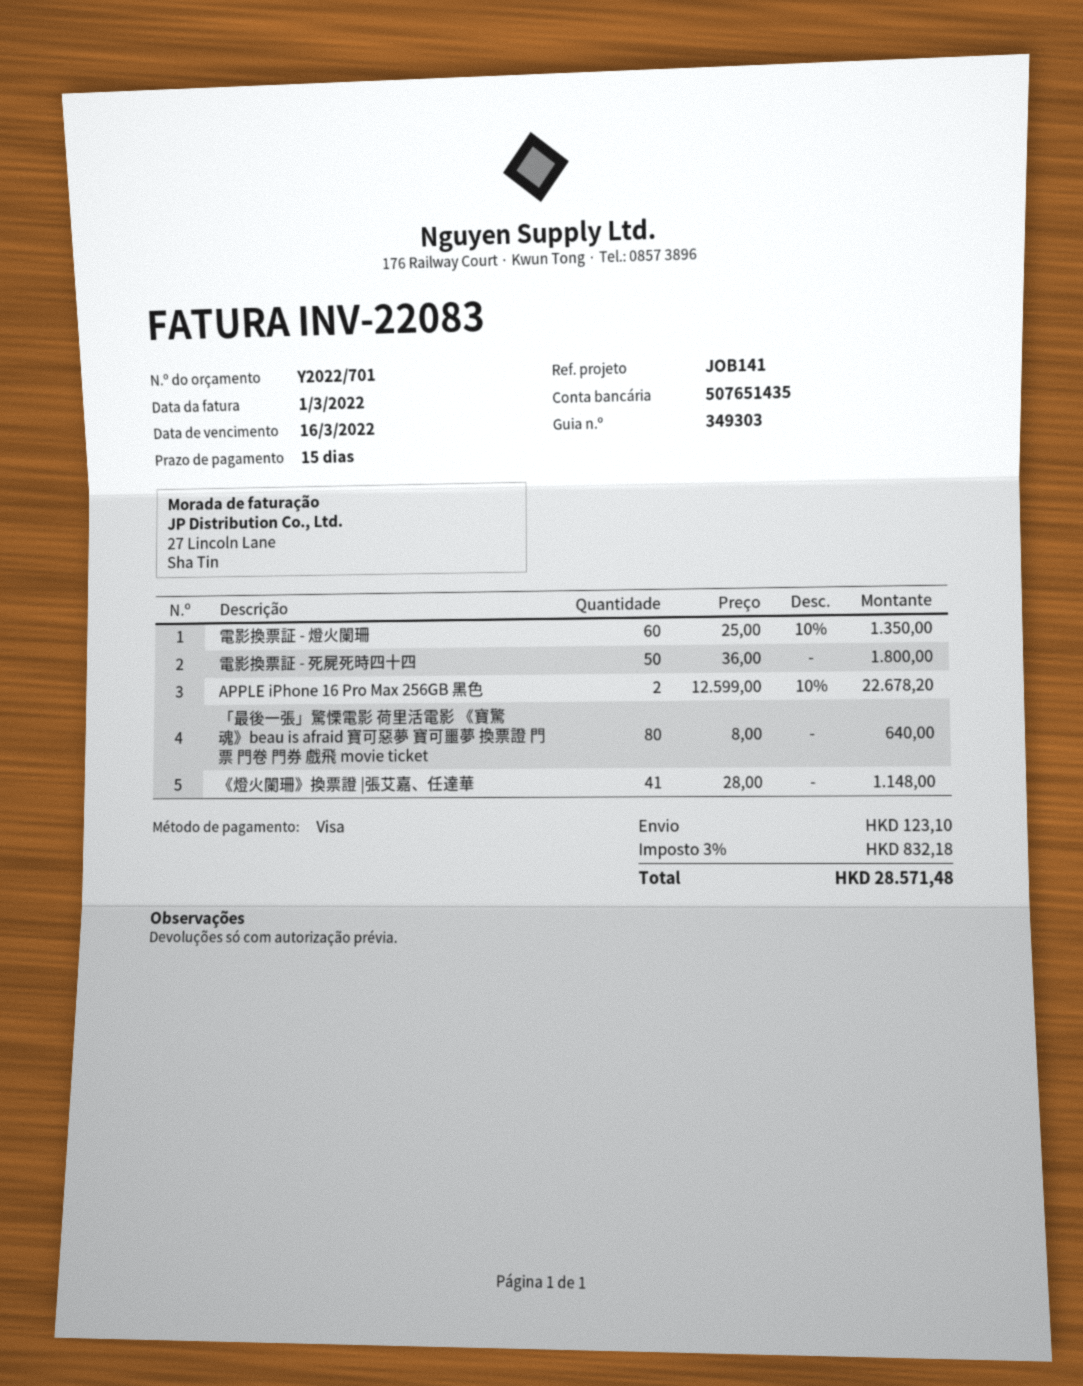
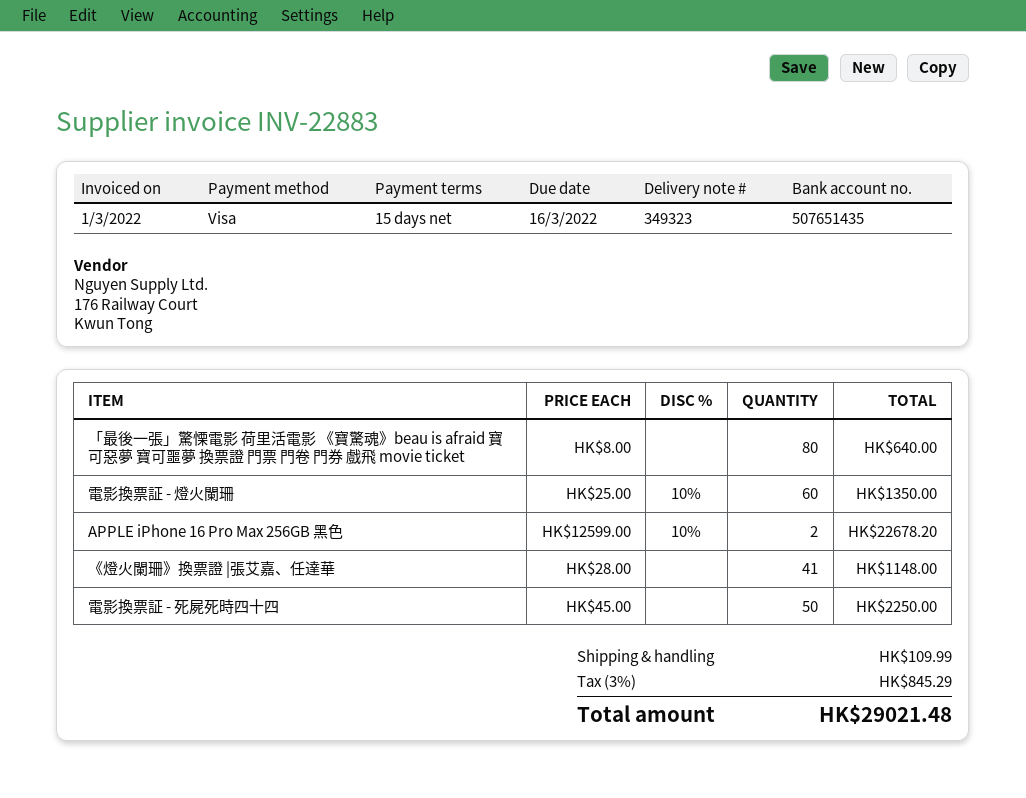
delivery note number: 349303 -> 349323
invoice number: INV-22083 -> INV-22883
電影換票証 - 死屍死時四十四: 50 x 36.00 = 1800.00 -> 50 x 45.00 = 2250.00
shipping: 123.10 -> 109.99
tax: 3% = 832.18 -> 3% = 845.29
total: 28571.48 -> 29021.48

